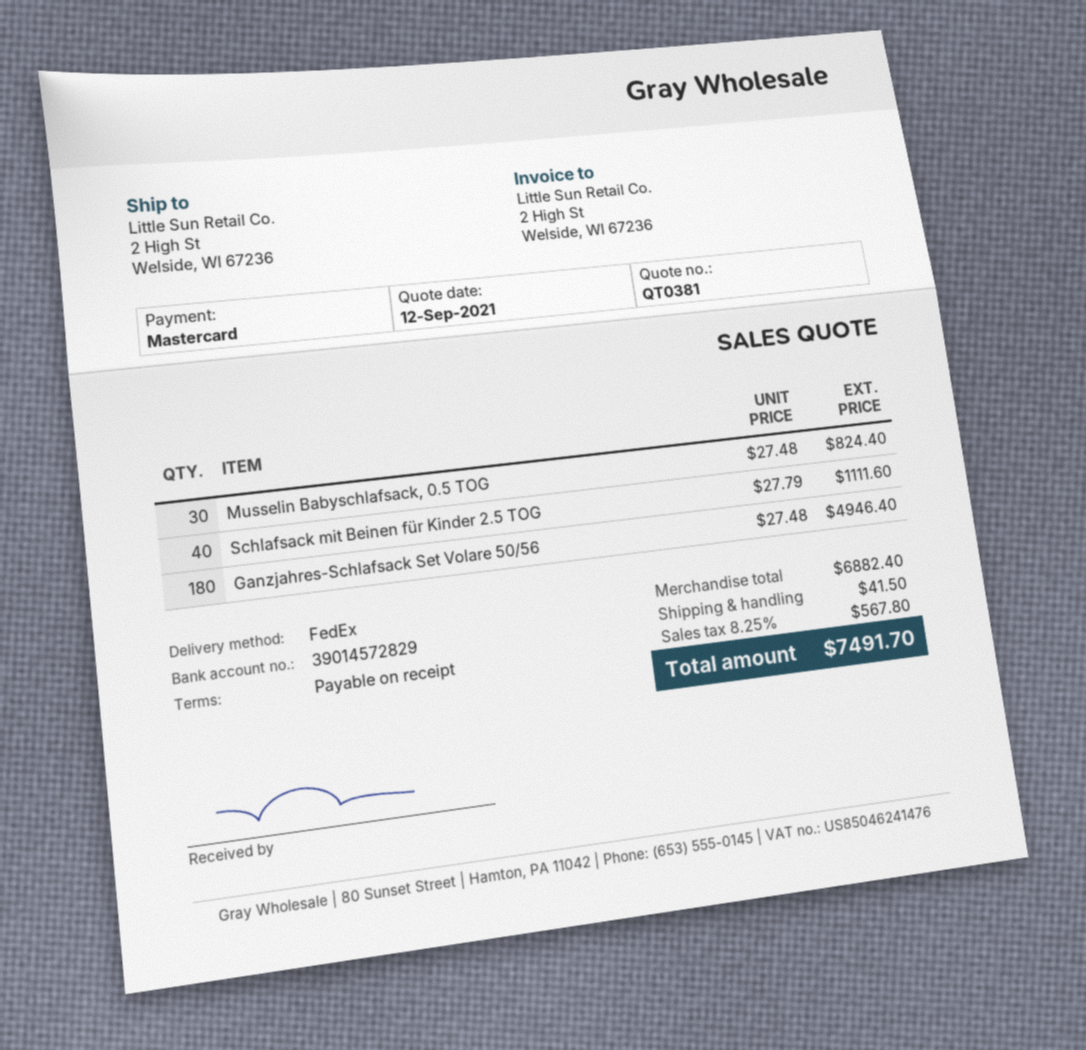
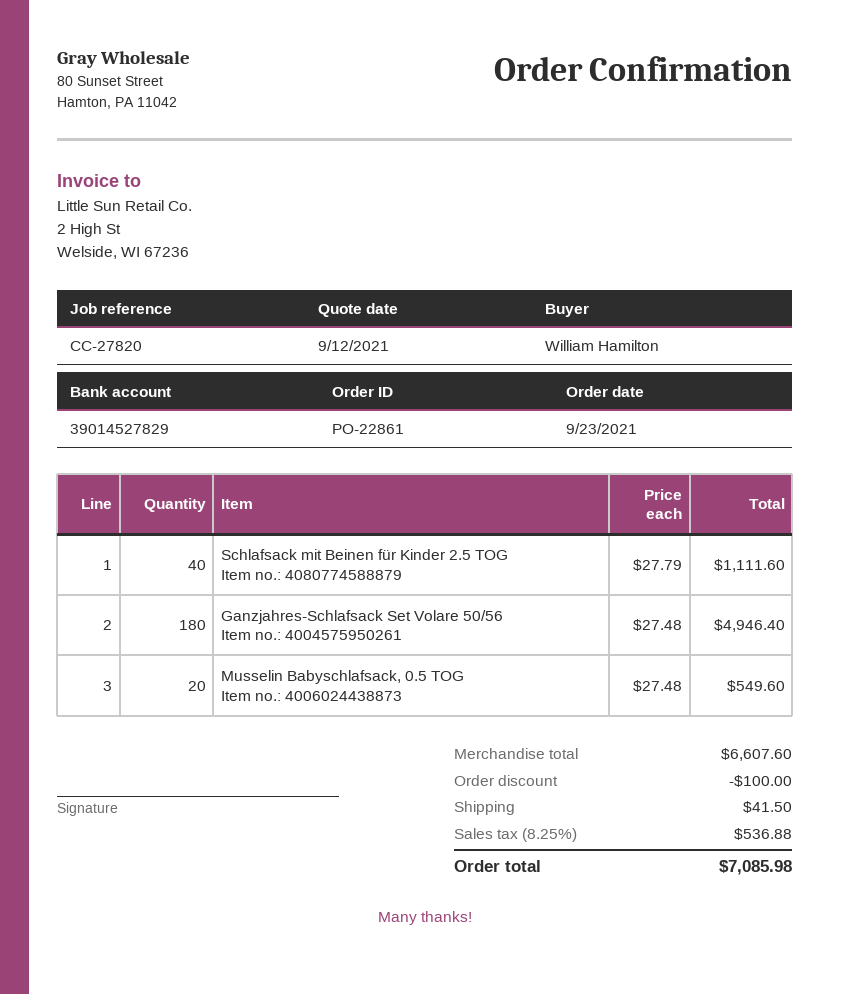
bank account: 39014572829 -> 39014527829
Musselin Babyschlafsack, 0.5 TOG: 30 x 27.48 = 824.40 -> 20 x 27.48 = 549.60
subtotal: 6882.40 -> 6607.60
discount: none -> 100.00
tax: 8.25% = 567.80 -> 8.25% = 536.88
total: 7491.70 -> 7085.98

